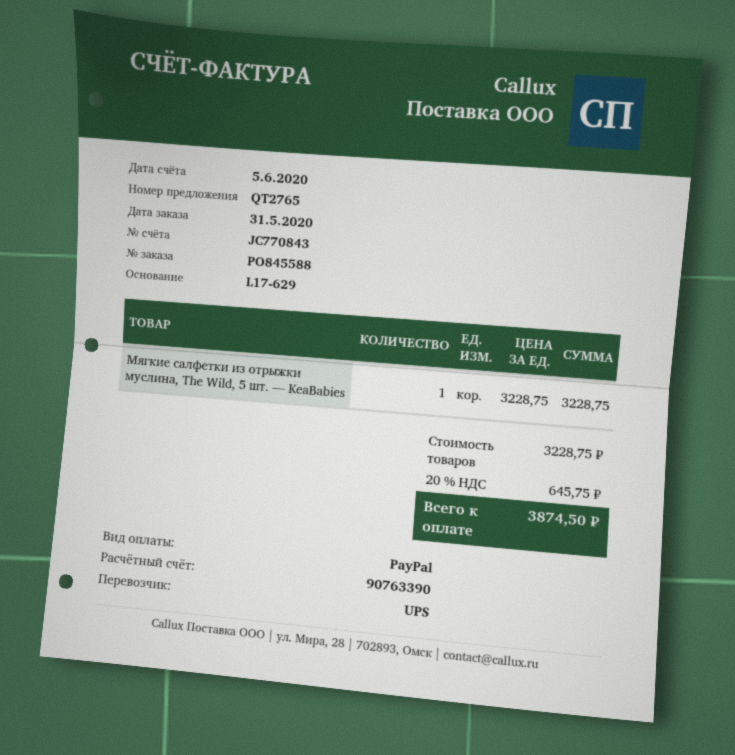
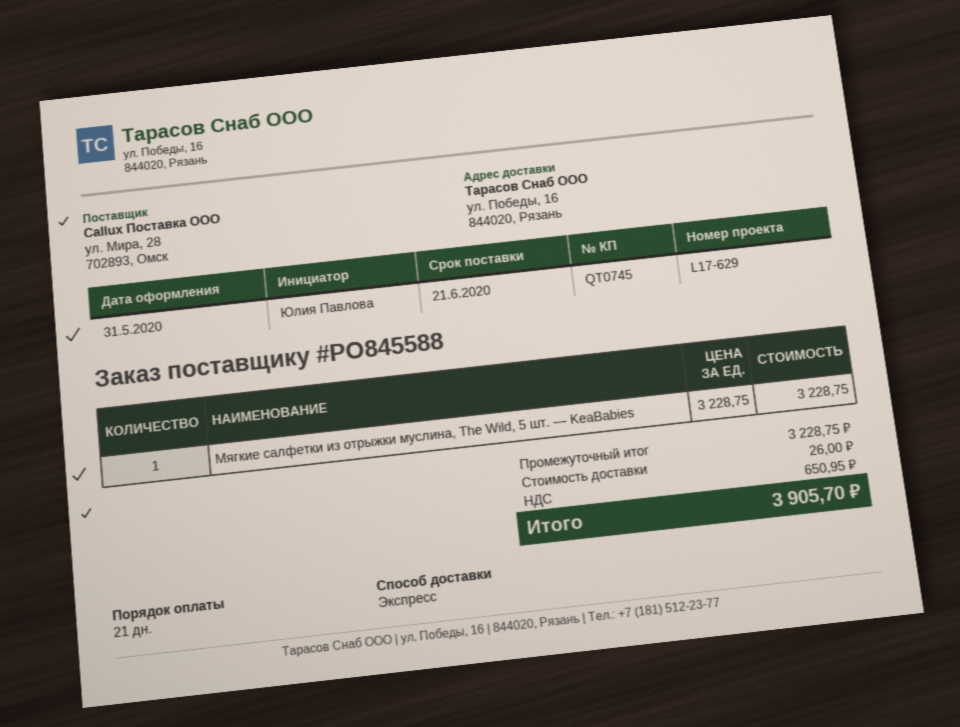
quote number: QT2765 -> QT0745
shipping method: UPS -> express
shipping: none -> 26.00
tax: 645.75 -> 650.95
total: 3874.50 -> 3905.70

